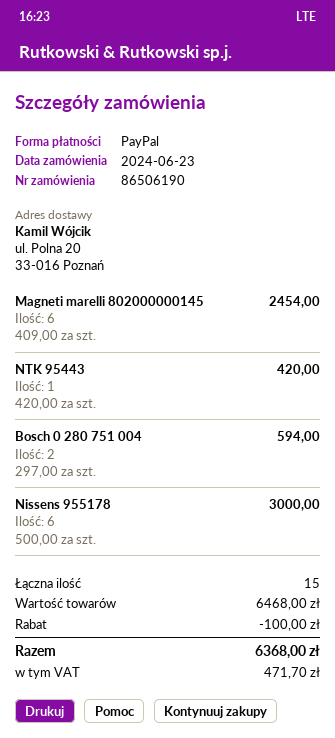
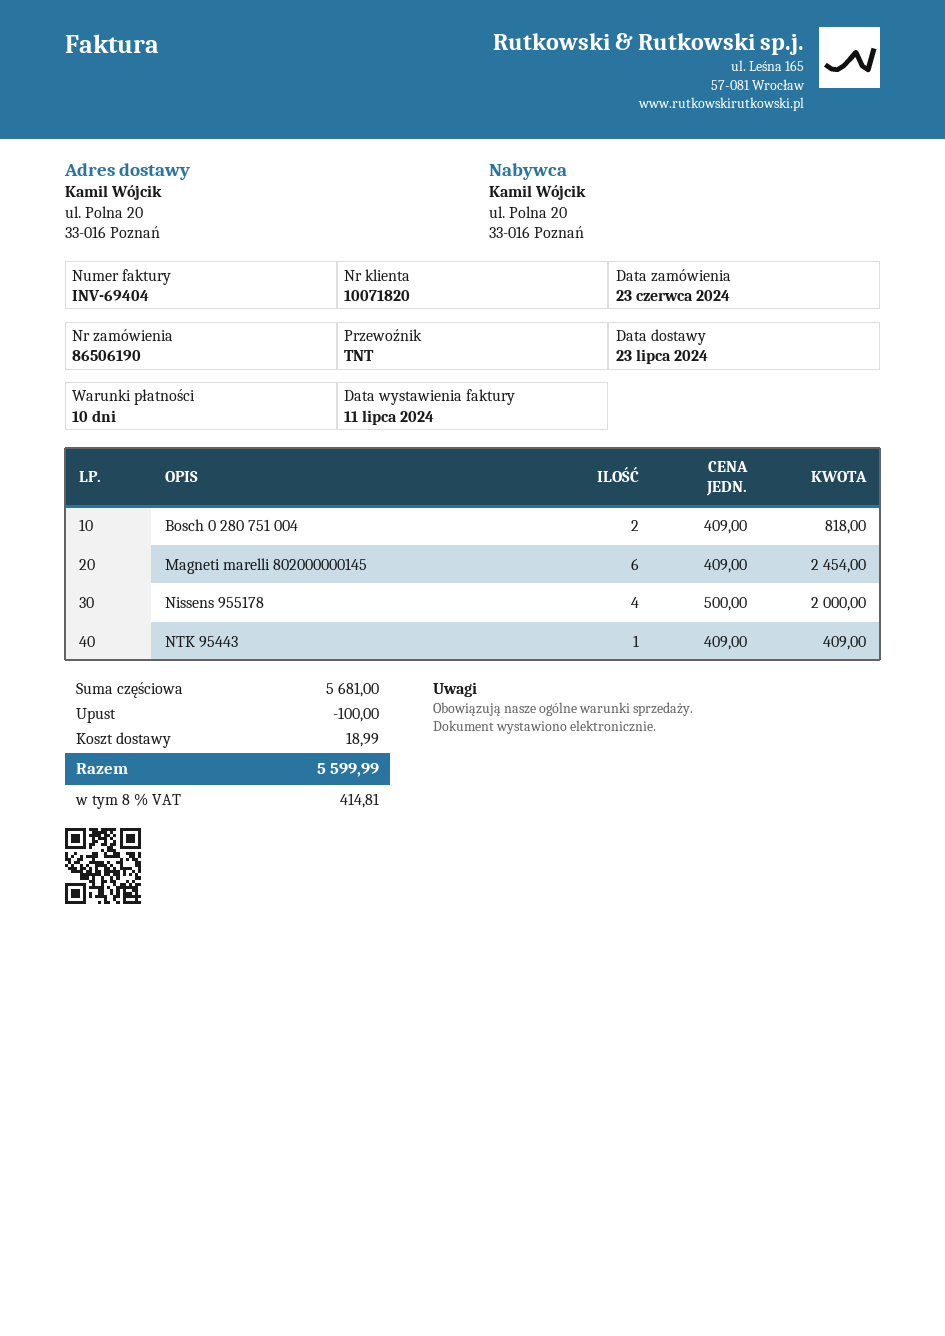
NTK 95443: 1 x 420.00 = 420.00 -> 1 x 409.00 = 409.00
Bosch 0 280 751 004: 2 x 297.00 = 594.00 -> 2 x 409.00 = 818.00
Nissens 955178: 6 x 500.00 = 3000.00 -> 4 x 500.00 = 2000.00
subtotal: 6468.00 -> 5681.00
shipping: none -> 18.99
tax: 471.70 -> 414.81
total: 6368.00 -> 5599.99

